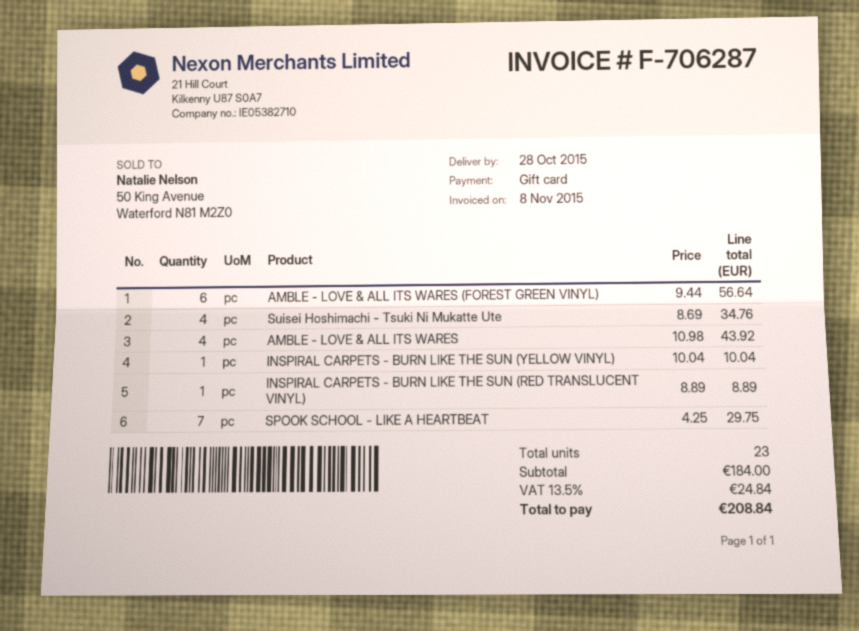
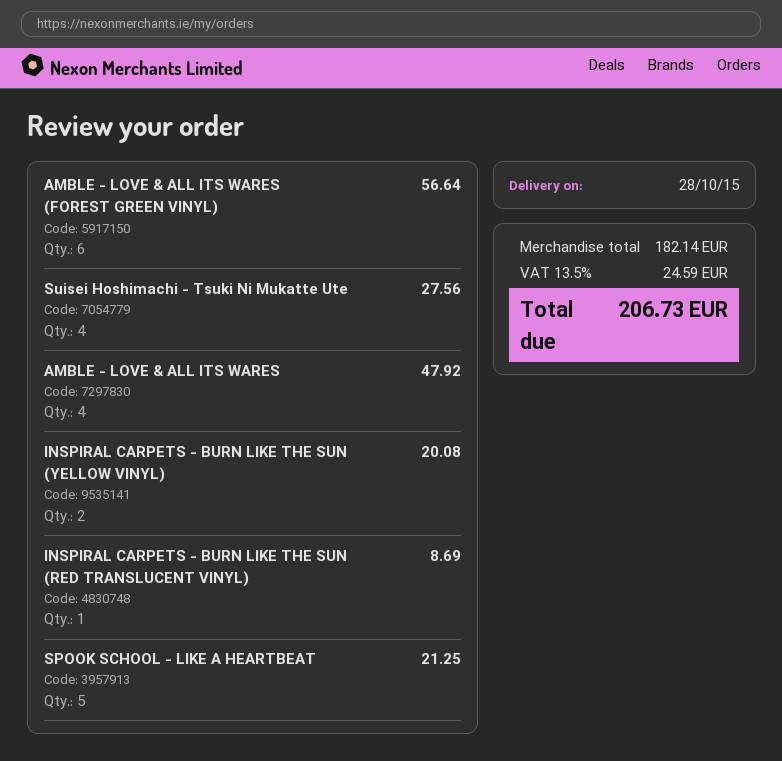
Suisei Hoshimachi - Tsuki Ni Mukatte Ute: 4 for 34.76 -> 4 for 27.56
AMBLE - LOVE & ALL ITS WARES: 4 for 43.92 -> 4 for 47.92
INSPIRAL CARPETS - BURN LIKE THE SUN (YELLOW VINYL): 1 for 10.04 -> 2 for 20.08
INSPIRAL CARPETS - BURN LIKE THE SUN (RED TRANSLUCENT VINYL): 1 for 8.89 -> 1 for 8.69
SPOOK SCHOOL - LIKE A HEARTBEAT: 7 for 29.75 -> 5 for 21.25
subtotal: 184.00 -> 182.14
tax: 13.5% = 24.84 -> 13.5% = 24.59
total: 208.84 -> 206.73

